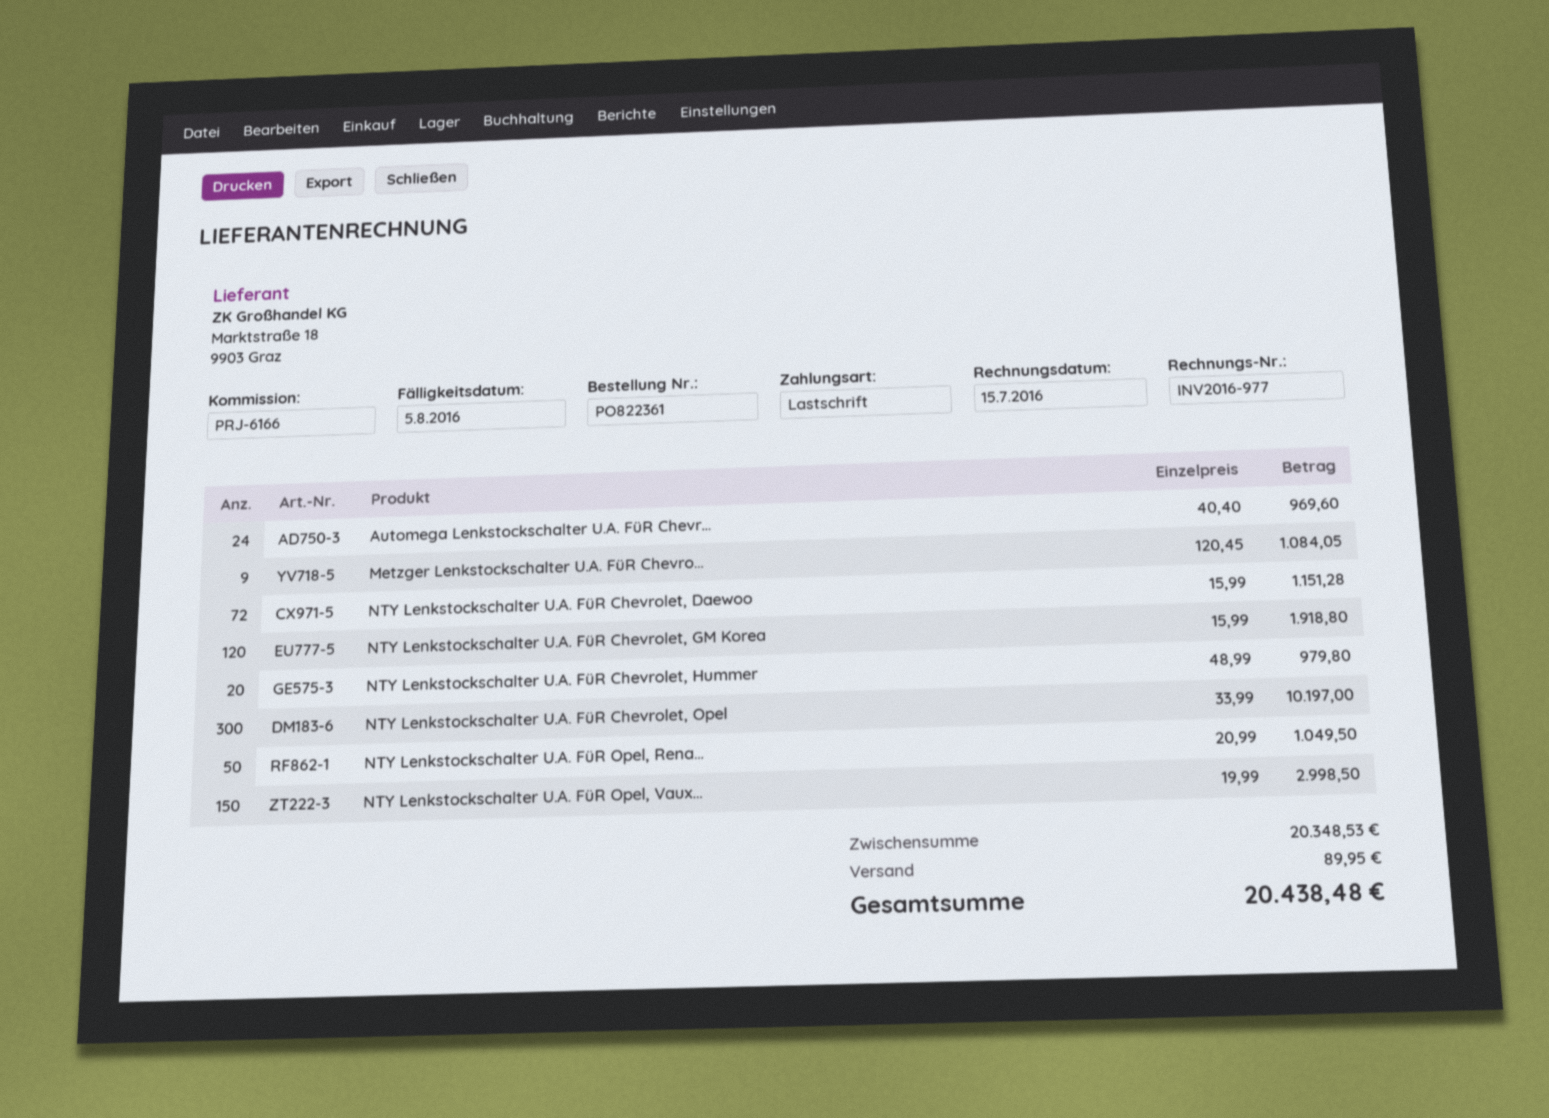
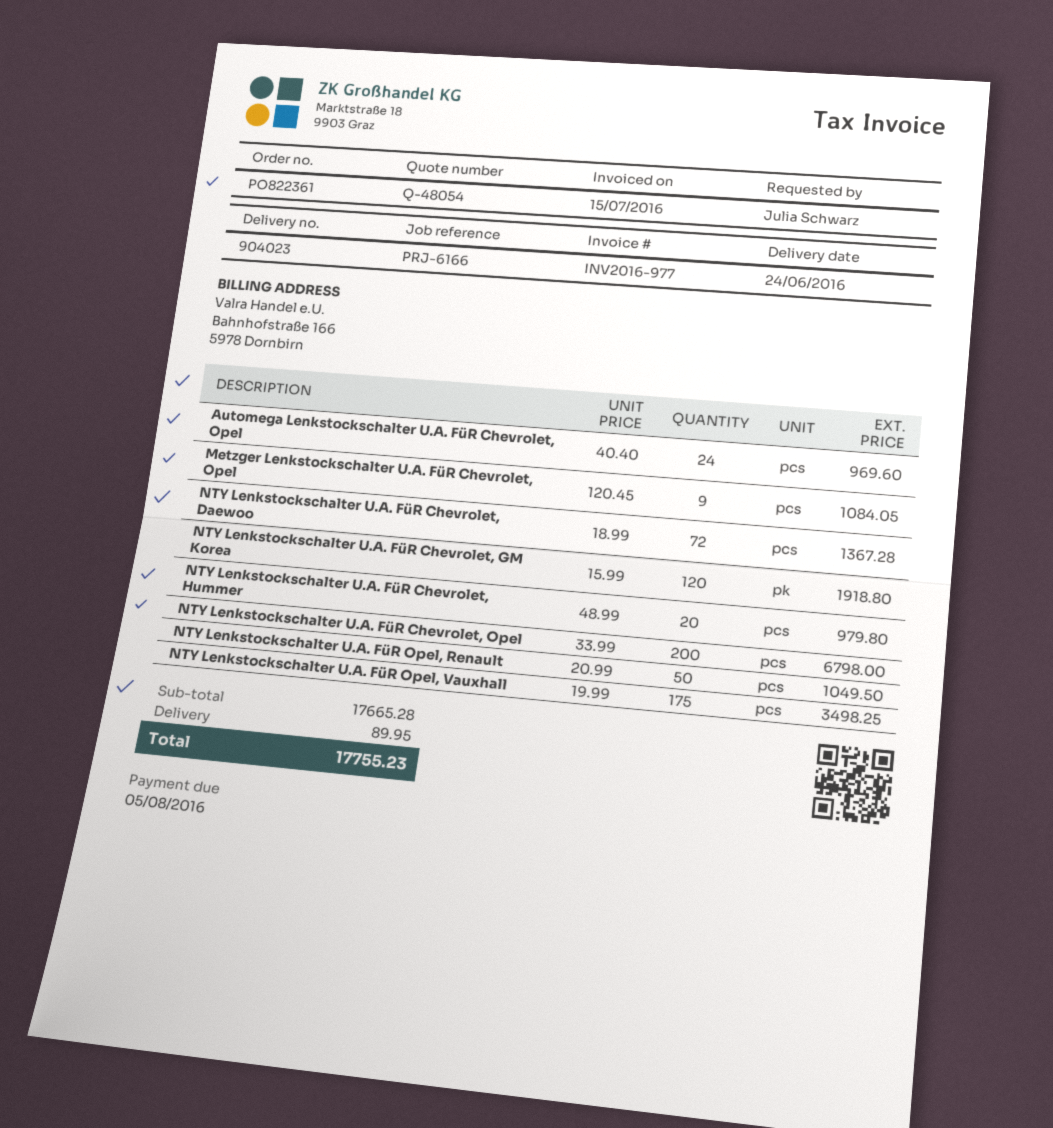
NTY Lenkstockschalter U.A. FüR Chevrolet, Daewoo: 72 x 15.99 = 1151.28 -> 72 x 18.99 = 1367.28
NTY Lenkstockschalter U.A. FüR Chevrolet, Opel: 300 x 33.99 = 10197.00 -> 200 x 33.99 = 6798.00
NTY Lenkstockschalter U.A. FüR Opel, Vaux...: 150 x 19.99 = 2998.50 -> 175 x 19.99 = 3498.25
subtotal: 20348.53 -> 17665.28
total: 20438.48 -> 17755.23

